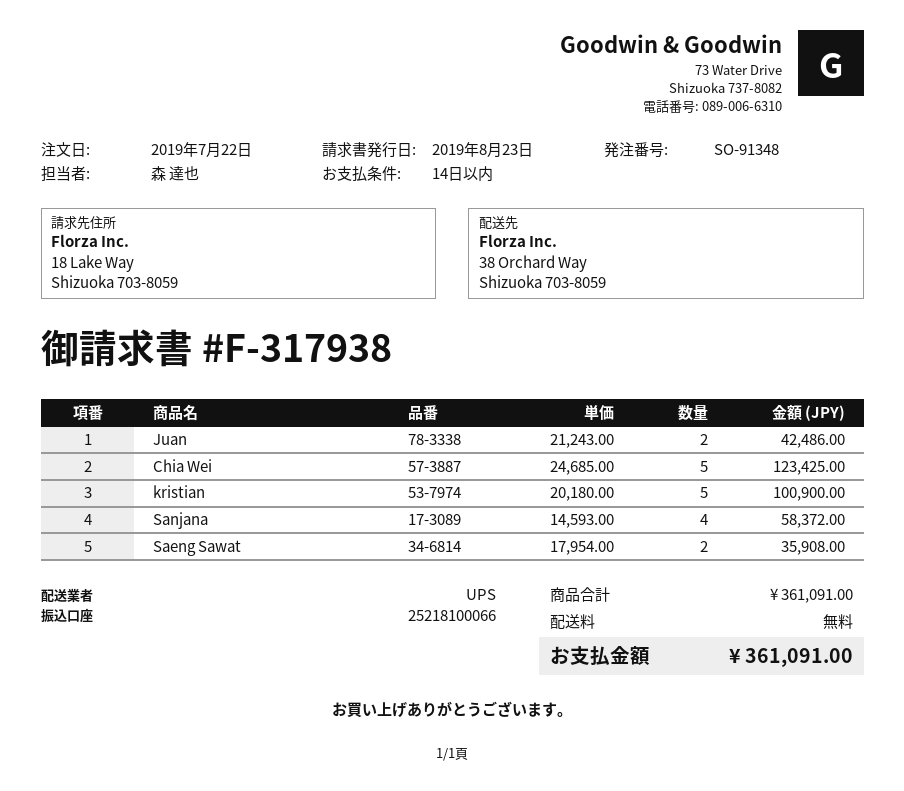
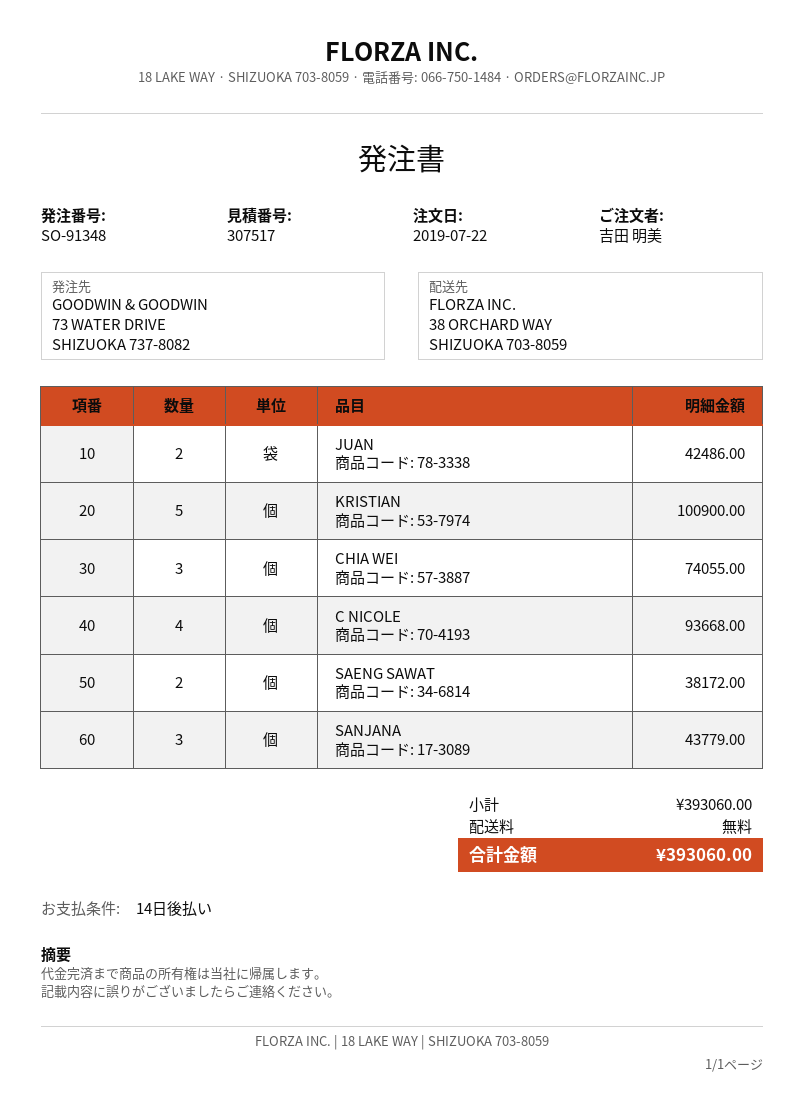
Chia Wei: 5 for 123425.00 -> 3 for 74055.00
Sanjana: 4 for 58372.00 -> 3 for 43779.00
Saeng Sawat: 2 for 35908.00 -> 2 for 38172.00
C NICOLE: none -> 4 for 93668.00
subtotal: 361091.00 -> 393060.00
total: 361091.00 -> 393060.00

